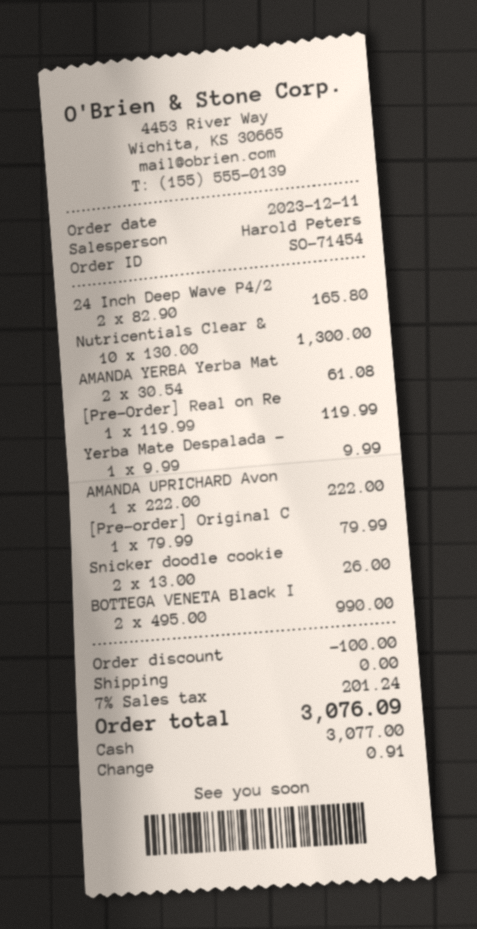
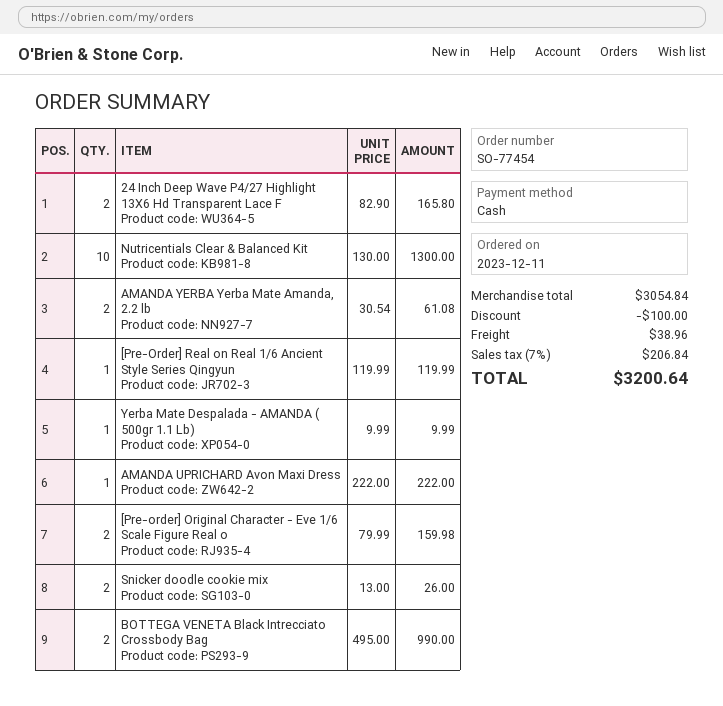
order number: SO-71454 -> SO-77454
[Pre-order] Original C: 1 x 79.99 = 79.99 -> 2 x 79.99 = 159.98
shipping: 0.00 -> 38.96
tax: 7% = 201.24 -> 7% = 206.84
total: 3076.09 -> 3200.64

